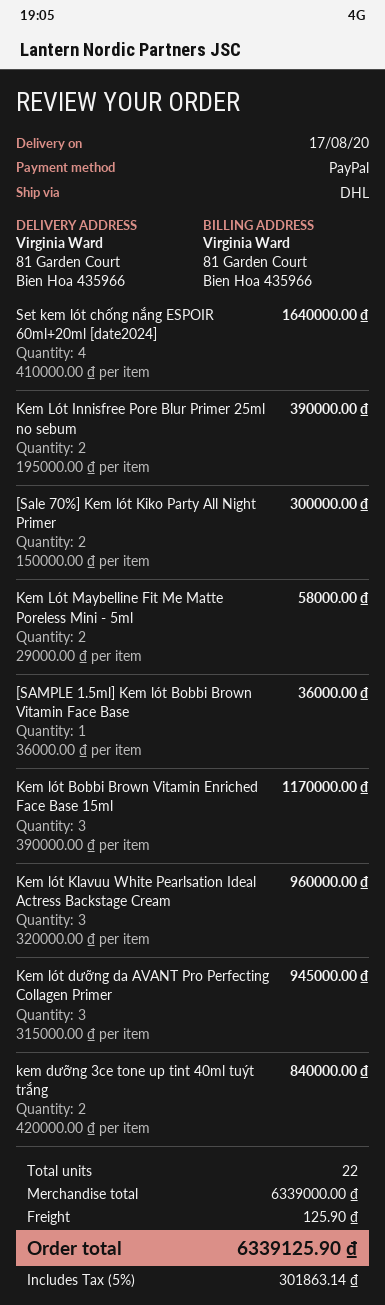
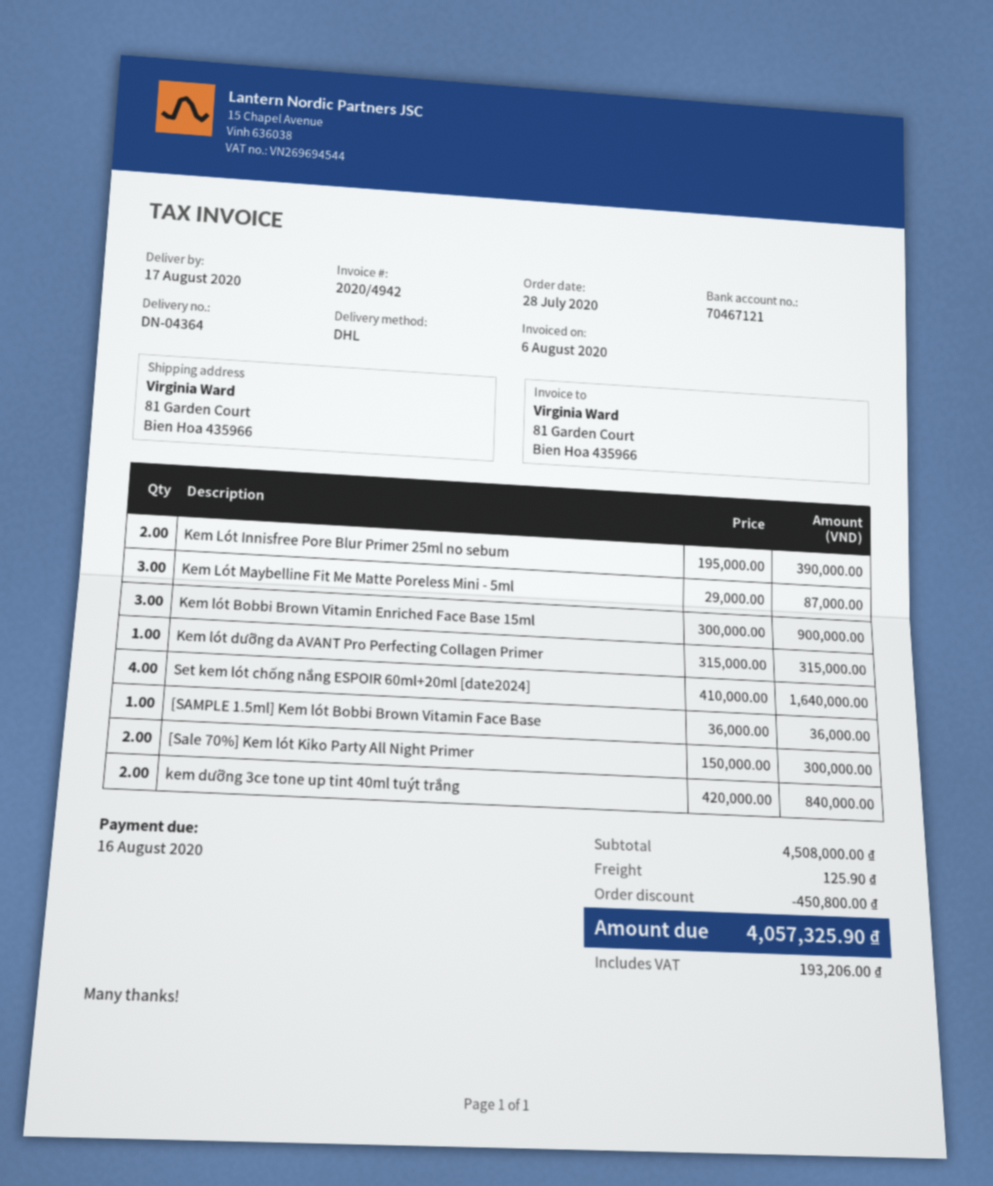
Kem Lót Maybelline Fit Me Matte Poreless Mini - 5ml: 2 x 29000.00 = 58000.00 -> 3 x 29000.00 = 87000.00
Kem lót Bobbi Brown Vitamin Enriched Face Base 15ml: 3 x 390000.00 = 1170000.00 -> 3 x 300000.00 = 900000.00
Kem lót Klavuu White Pearlsation Ideal Actress Backstage Cream: 3 x 320000.00 = 960000.00 -> none
Kem lót dưỡng da AVANT Pro Perfecting Collagen Primer: 3 x 315000.00 = 945000.00 -> 1 x 315000.00 = 315000.00
subtotal: 6339000.00 -> 4508000.00
discount: none -> 450800.00
tax: 301863.14 -> 193206.00
total: 6339125.90 -> 4057325.90

